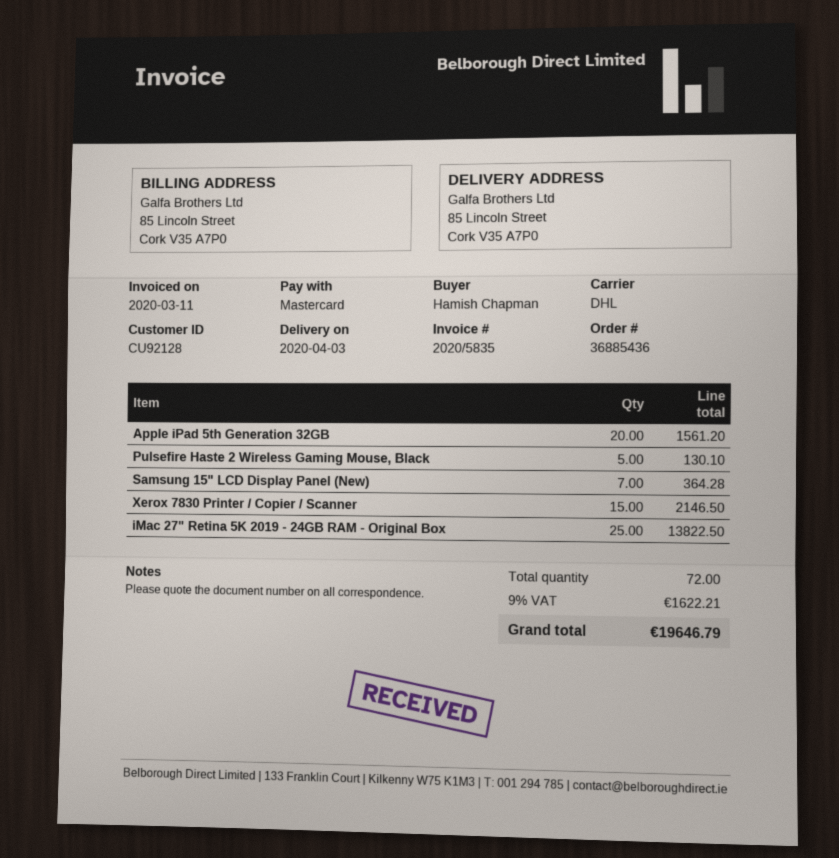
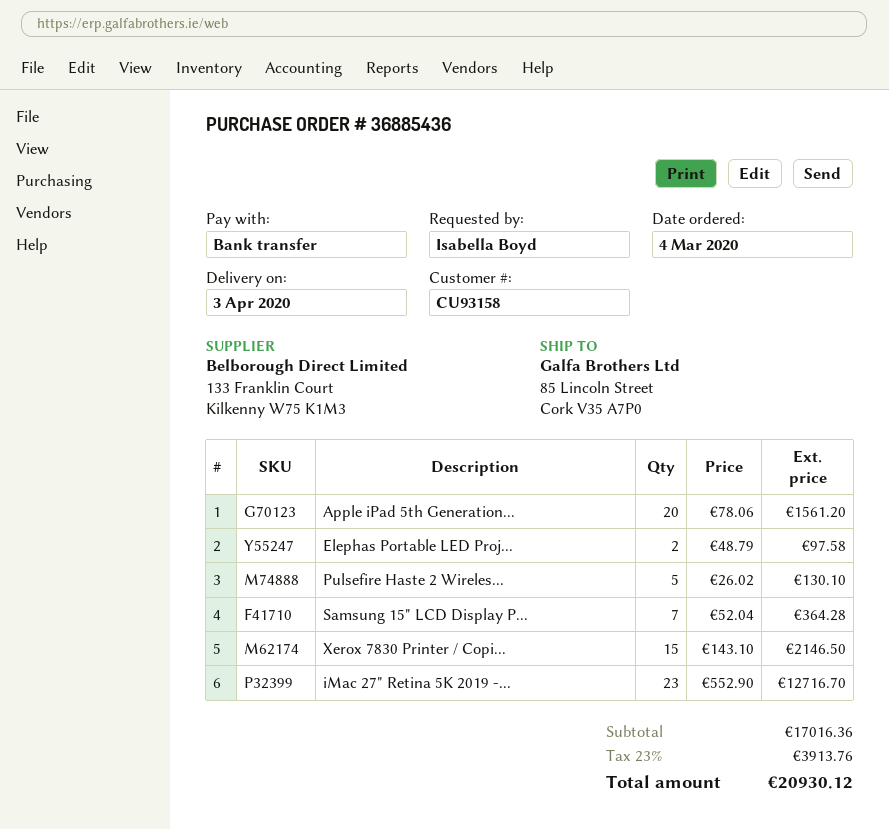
customer number: CU92128 -> CU93158
ordered by: Hamish Chapman -> Isabella Boyd
payment method: Mastercard -> bank transfer
iMac 27" Retina 5K 2019 - 24GB RAM - Original Box: 25 for 13822.50 -> 23 for 12716.70
Elephas Portable LED Proj...: none -> 2 for 97.58
tax: 9% = 1622.21 -> 23% = 3913.76
total: 19646.79 -> 20930.12

